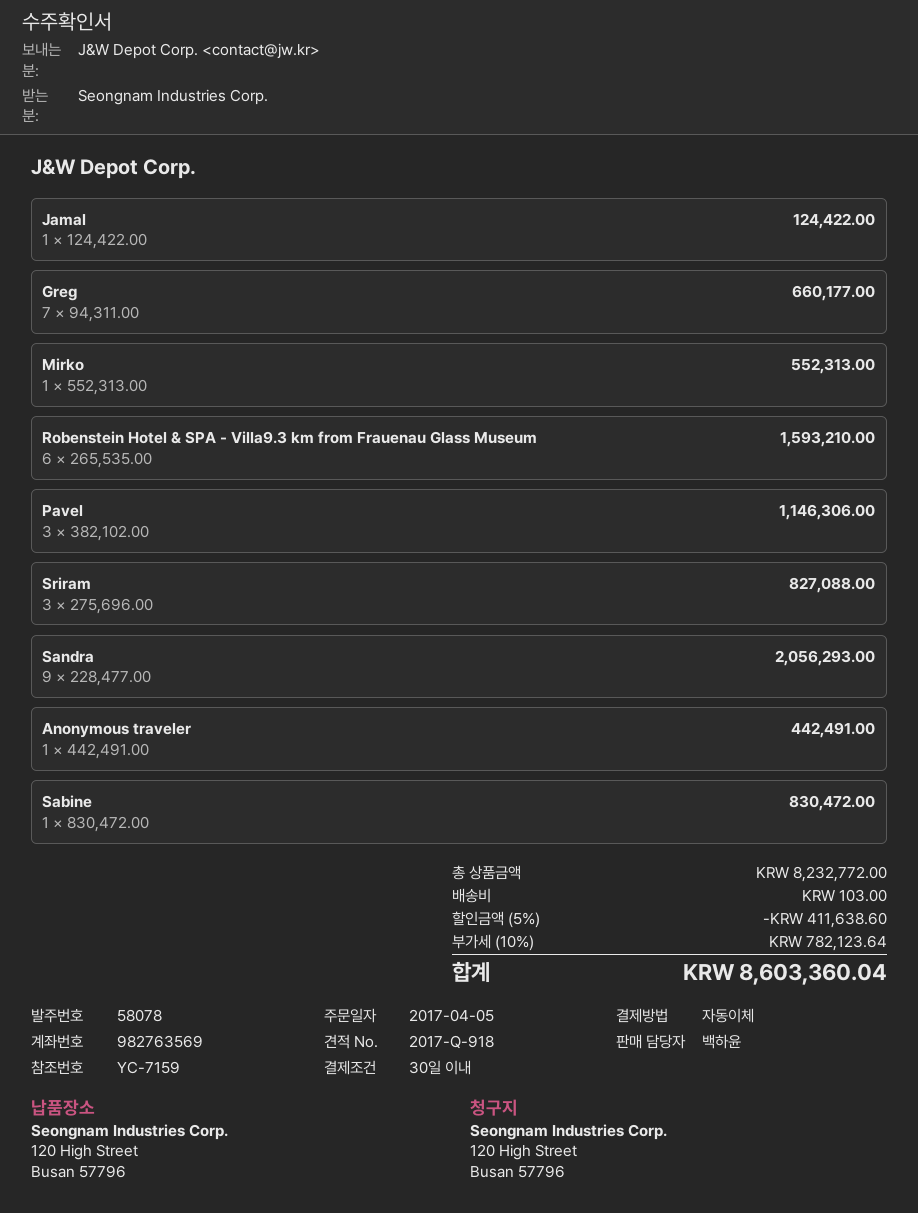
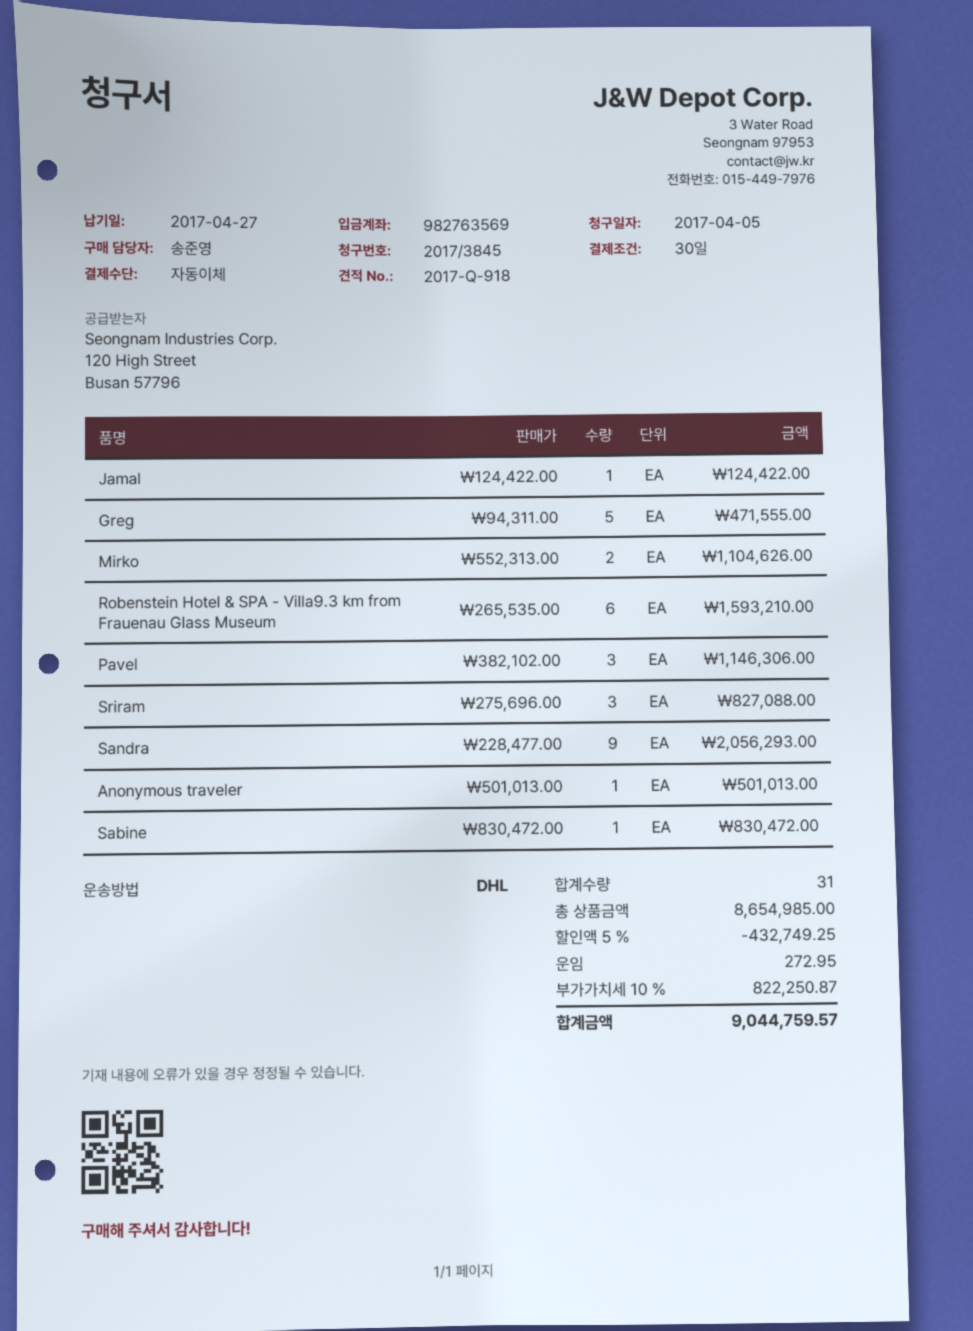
Greg: 7 x 94311.00 = 660177.00 -> 5 x 94311.00 = 471555.00
Mirko: 1 x 552313.00 = 552313.00 -> 2 x 552313.00 = 1104626.00
Anonymous traveler: 1 x 442491.00 = 442491.00 -> 1 x 501013.00 = 501013.00
subtotal: 8232772.00 -> 8654985.00
discount: 5% = 411638.60 -> 5% = 432749.25
shipping: 103.00 -> 272.95
tax: 10% = 782123.64 -> 10% = 822250.87
total: 8603360.04 -> 9044759.57

